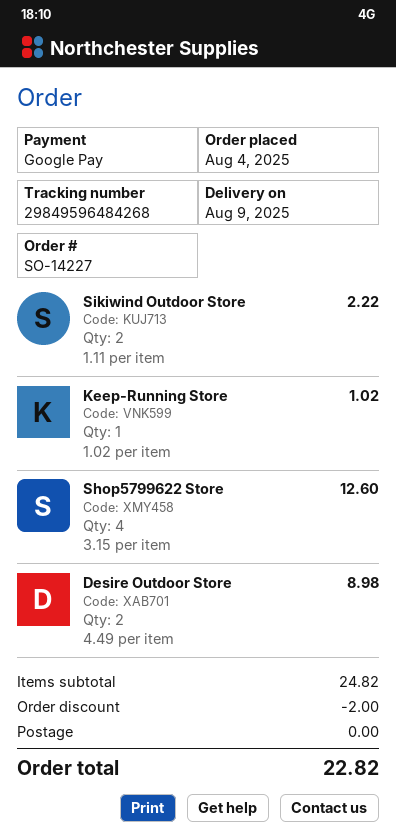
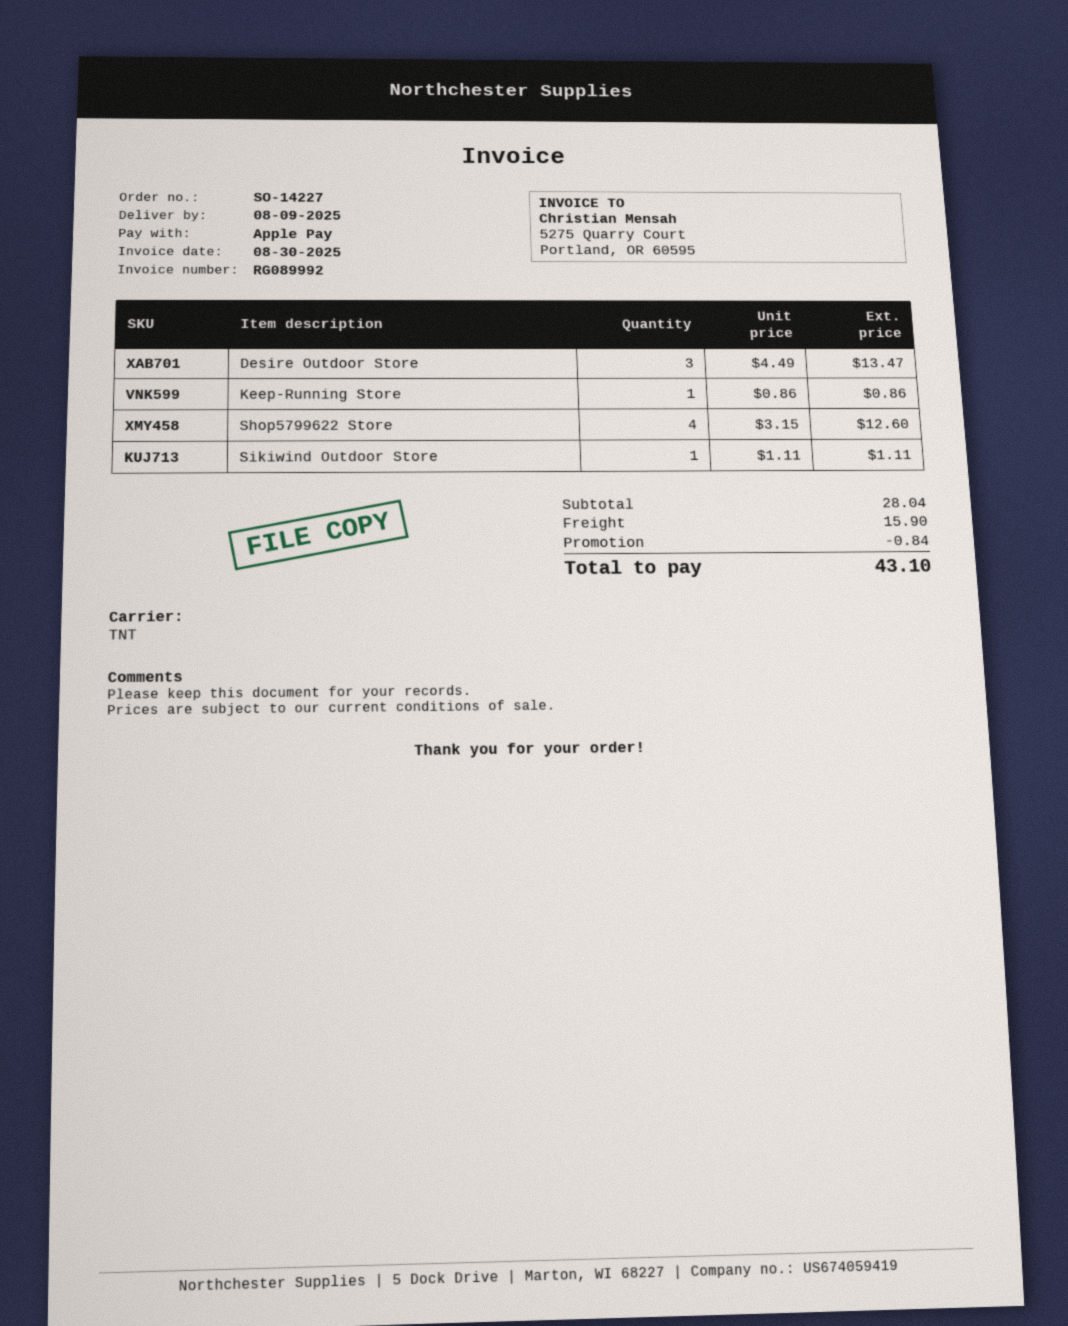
payment method: Google Pay -> Apple Pay
Sikiwind Outdoor Store: 2 x 1.11 = 2.22 -> 1 x 1.11 = 1.11
Keep-Running Store: 1 x 1.02 = 1.02 -> 1 x 0.86 = 0.86
Desire Outdoor Store: 2 x 4.49 = 8.98 -> 3 x 4.49 = 13.47
subtotal: 24.82 -> 28.04
discount: 2.00 -> 0.84
shipping: 0.00 -> 15.90
total: 22.82 -> 43.10

